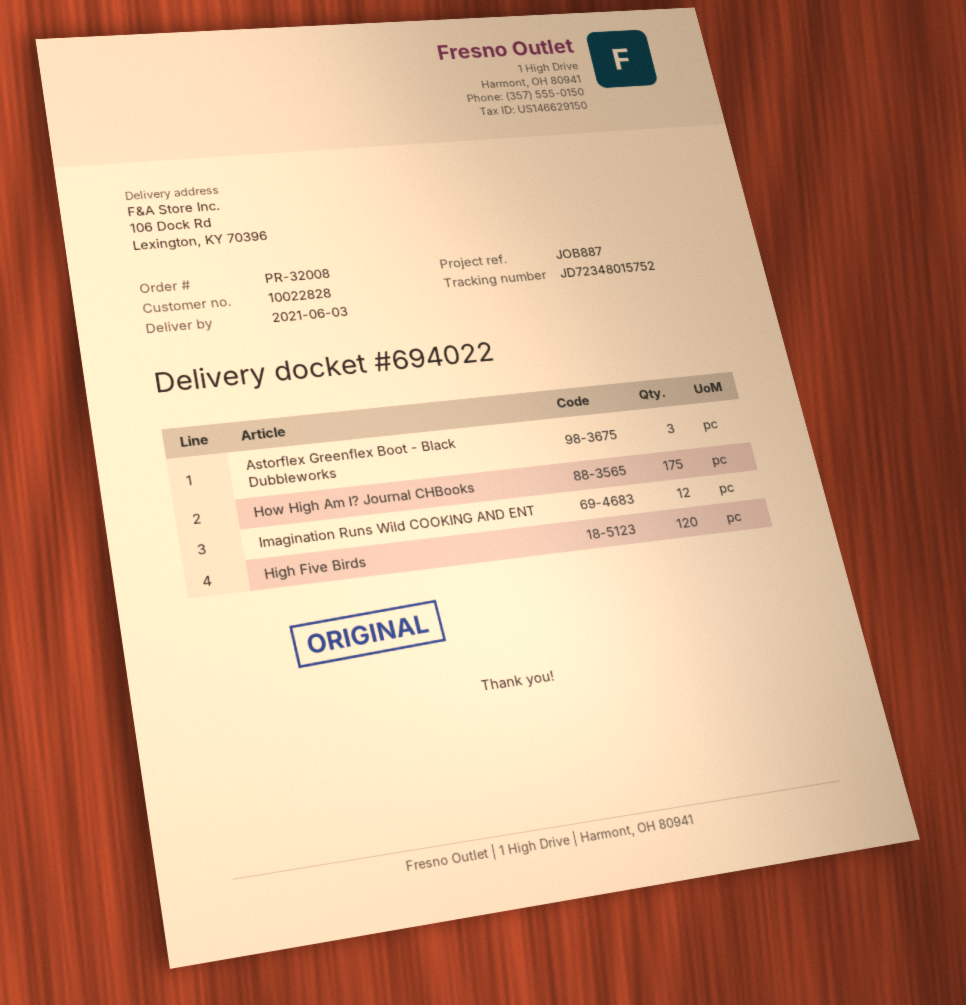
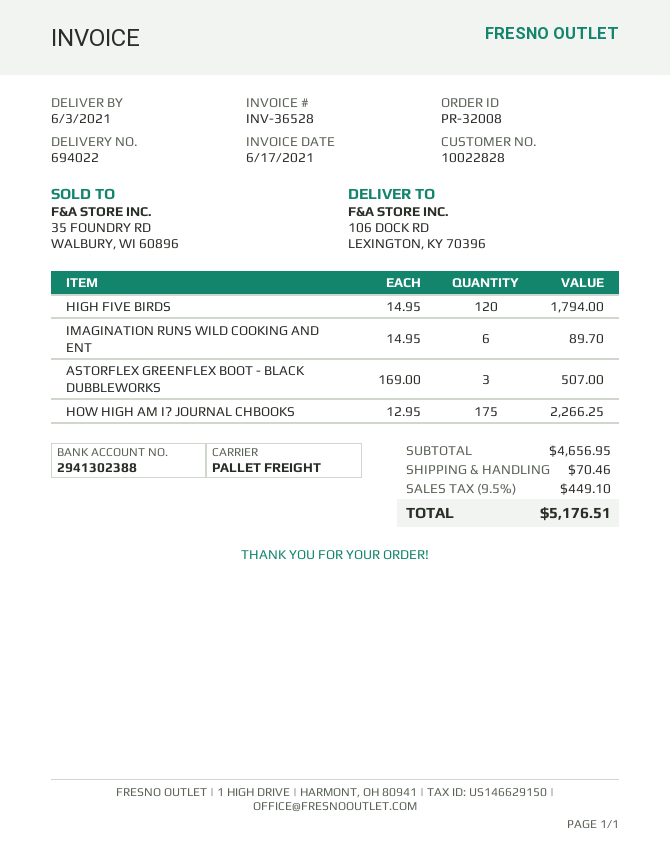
Imagination Runs Wild COOKING AND ENT: 12 -> 6

